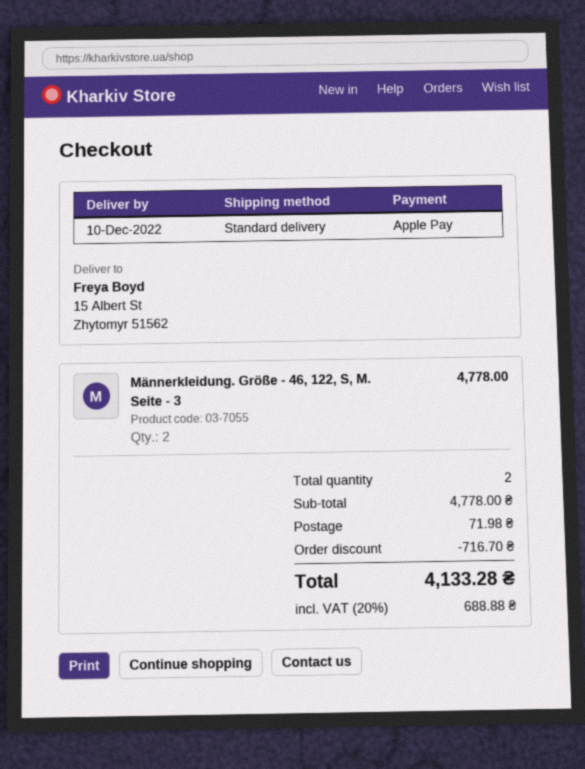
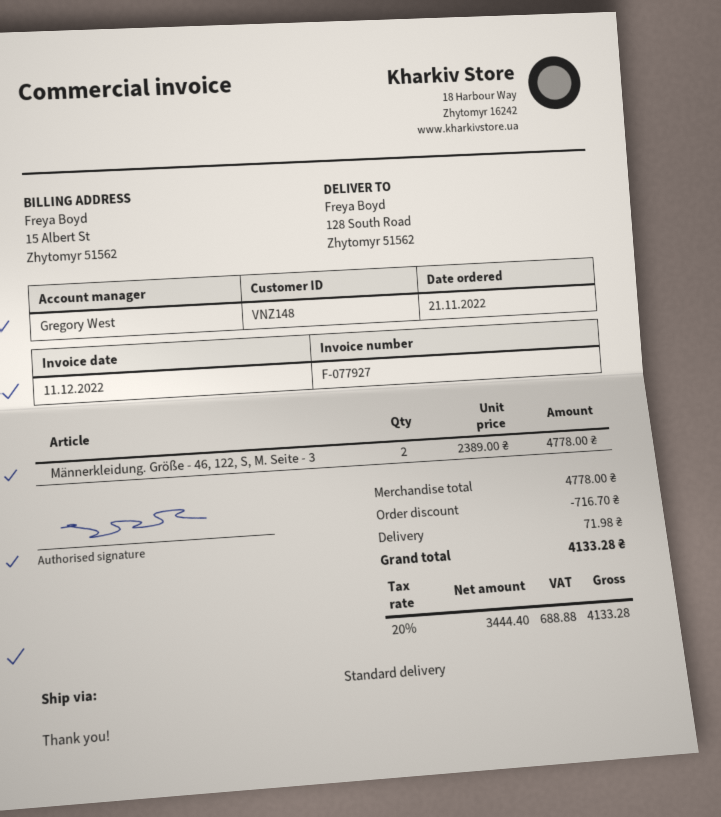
ship to: 15 Albert St, Zhytomyr 51562 -> 128 South Road, Zhytomyr 51562

